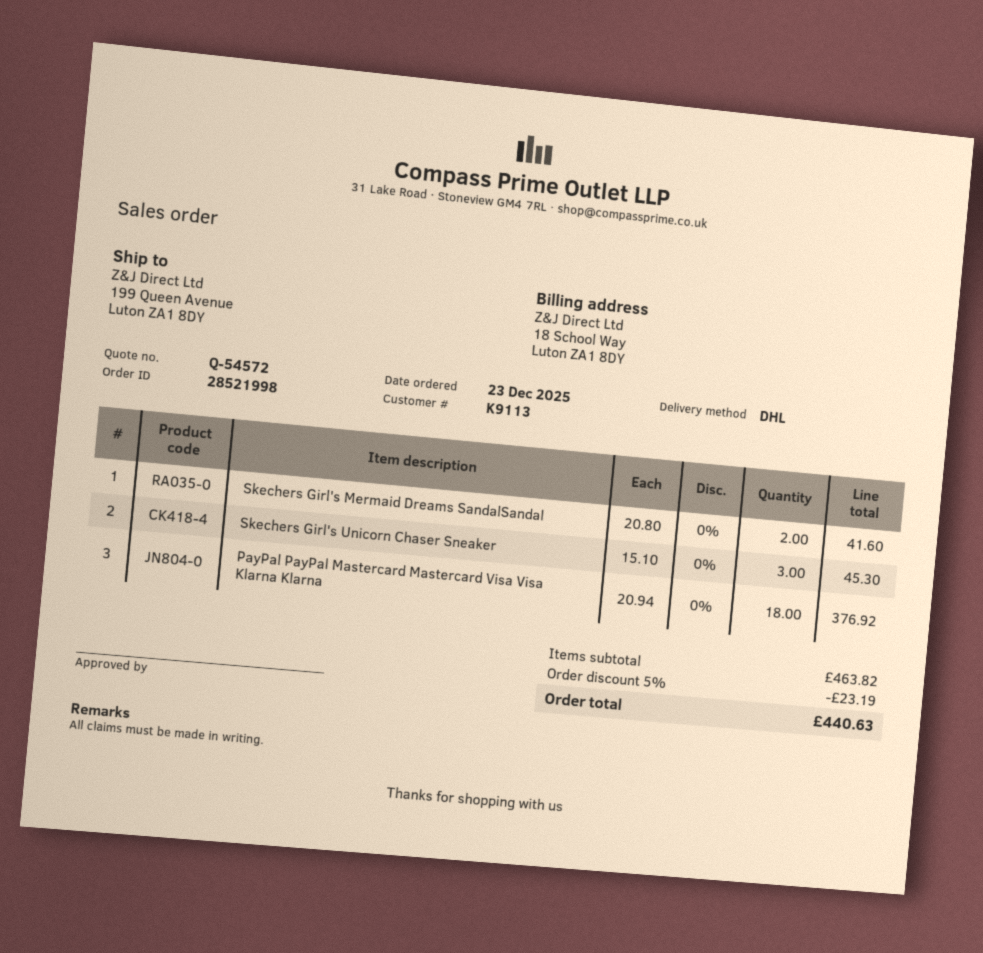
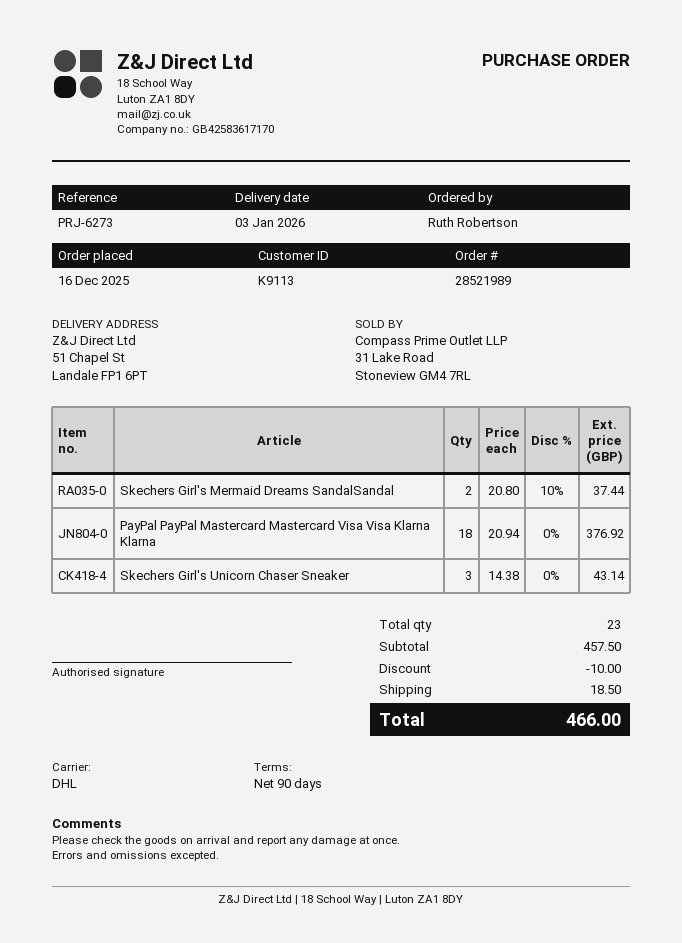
order number: 28521998 -> 28521989
order date: 2025-12-23 -> 2025-12-16
ship to: 199 Queen Avenue, Luton ZA1 8DY -> 51 Chapel St, Landale FP1 6PT
Skechers Girl's Mermaid Dreams SandalSandal: 2 x 20.80 = 41.60 -> 2 x 20.80 - 10% = 37.44
Skechers Girl's Unicorn Chaser Sneaker: 3 x 15.10 = 45.30 -> 3 x 14.38 = 43.14
subtotal: 463.82 -> 457.50
discount: 23.19 -> 10.00
shipping: none -> 18.50
total: 440.63 -> 466.00

